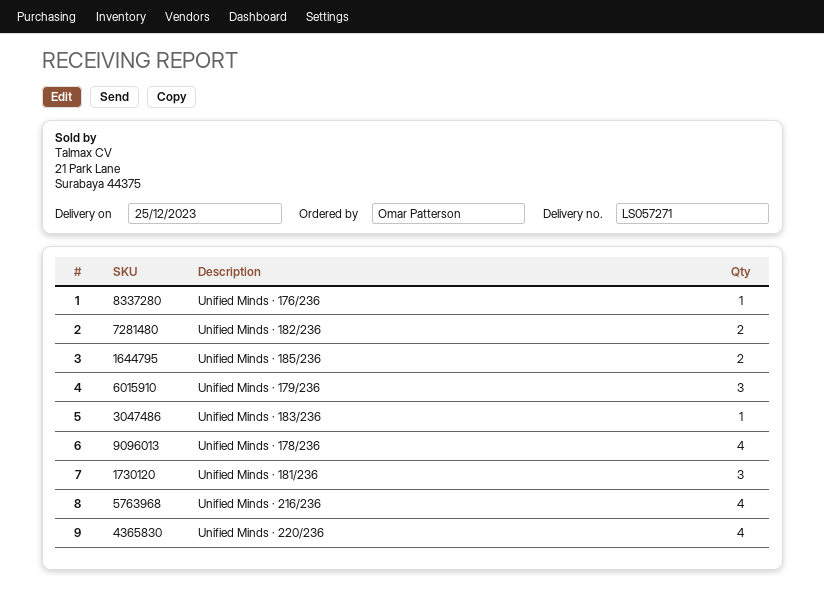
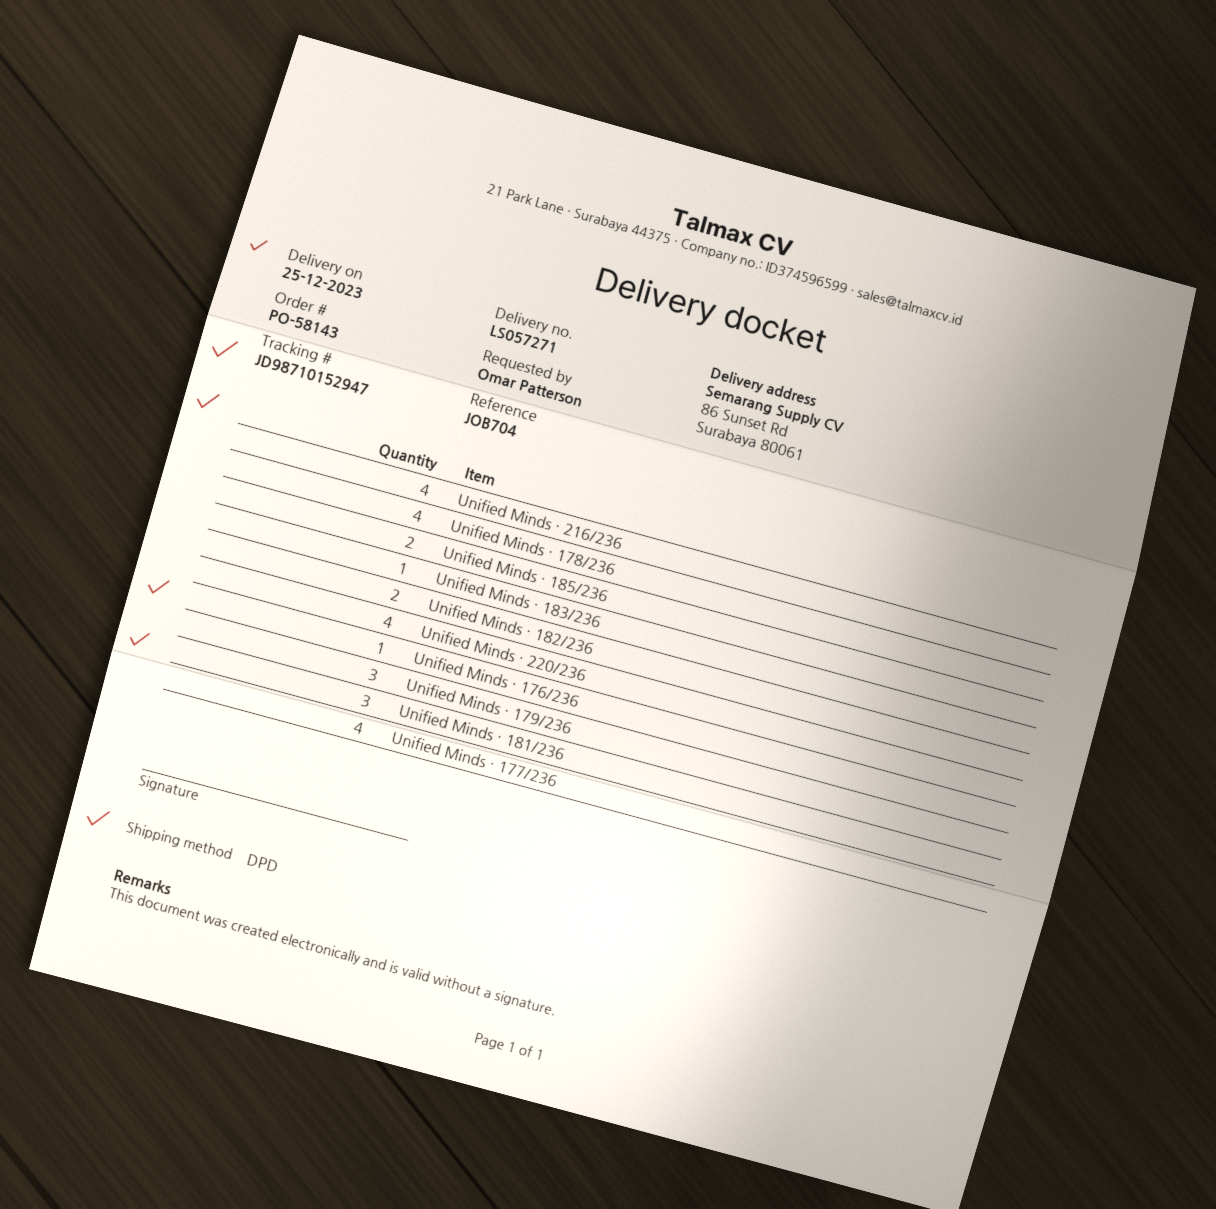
Unified Minds · 177/236: none -> 4

